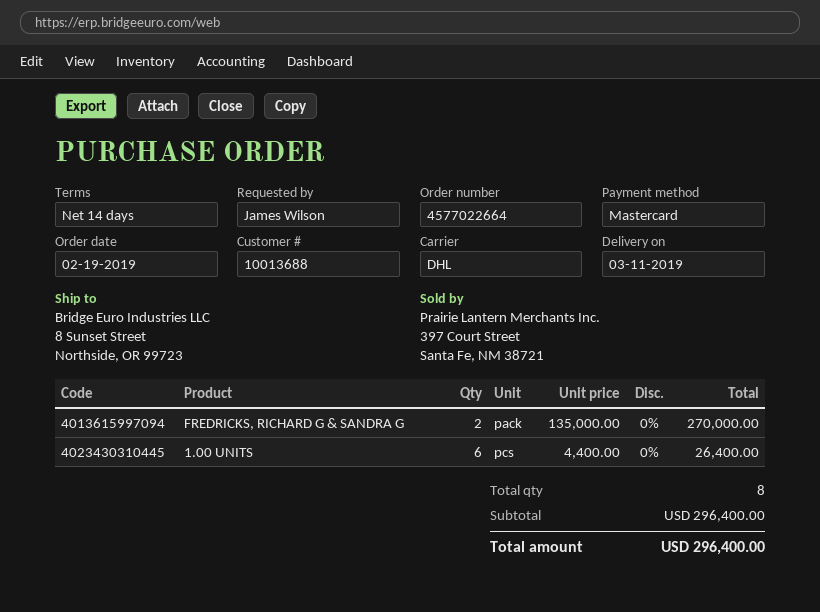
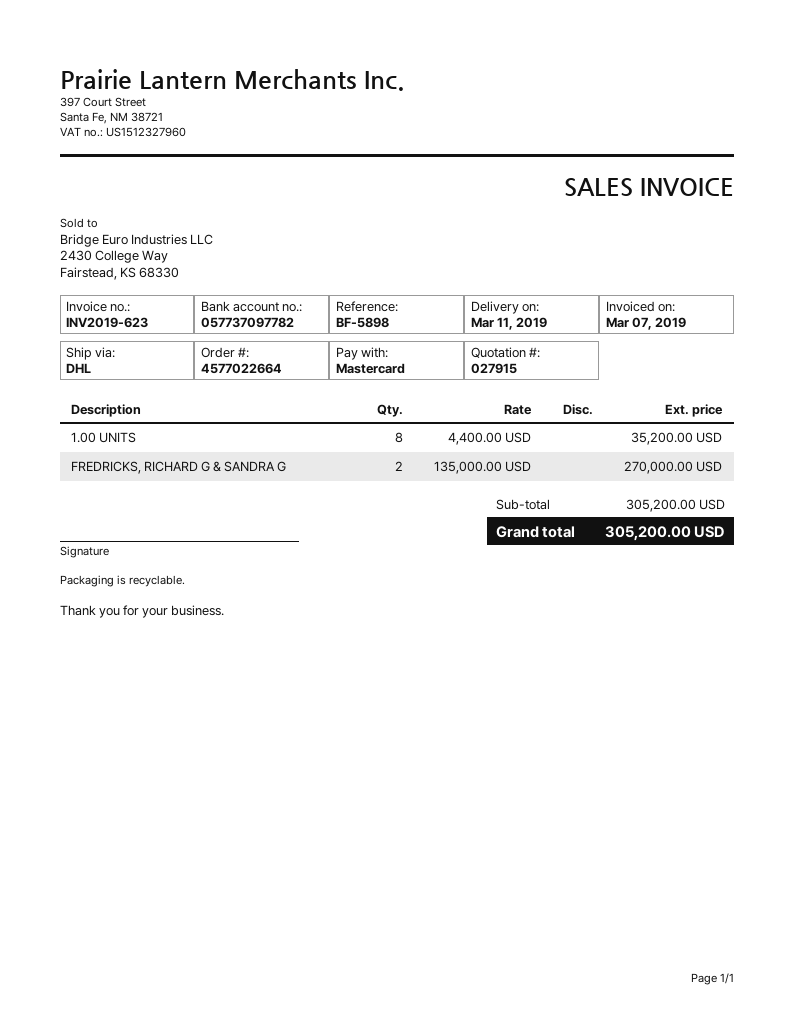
1.00 UNITS: 6 x 4400.00 = 26400.00 -> 8 x 4400.00 = 35200.00
subtotal: 296400.00 -> 305200.00
total: 296400.00 -> 305200.00

